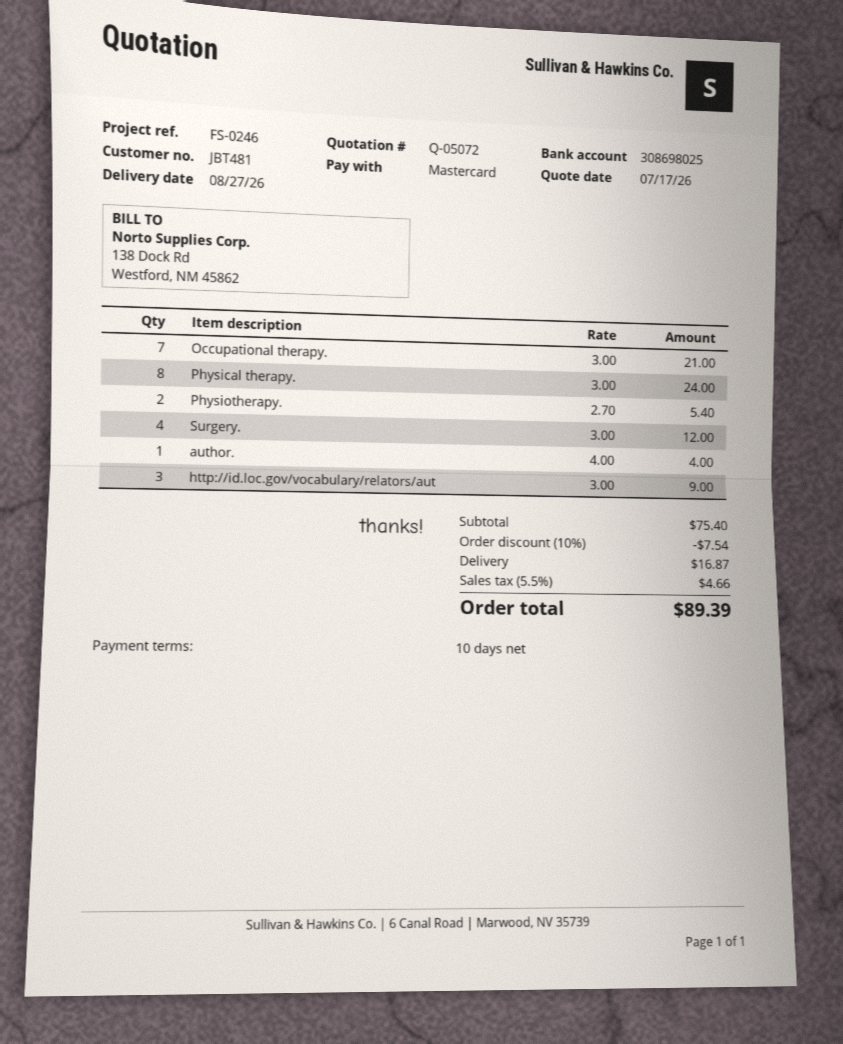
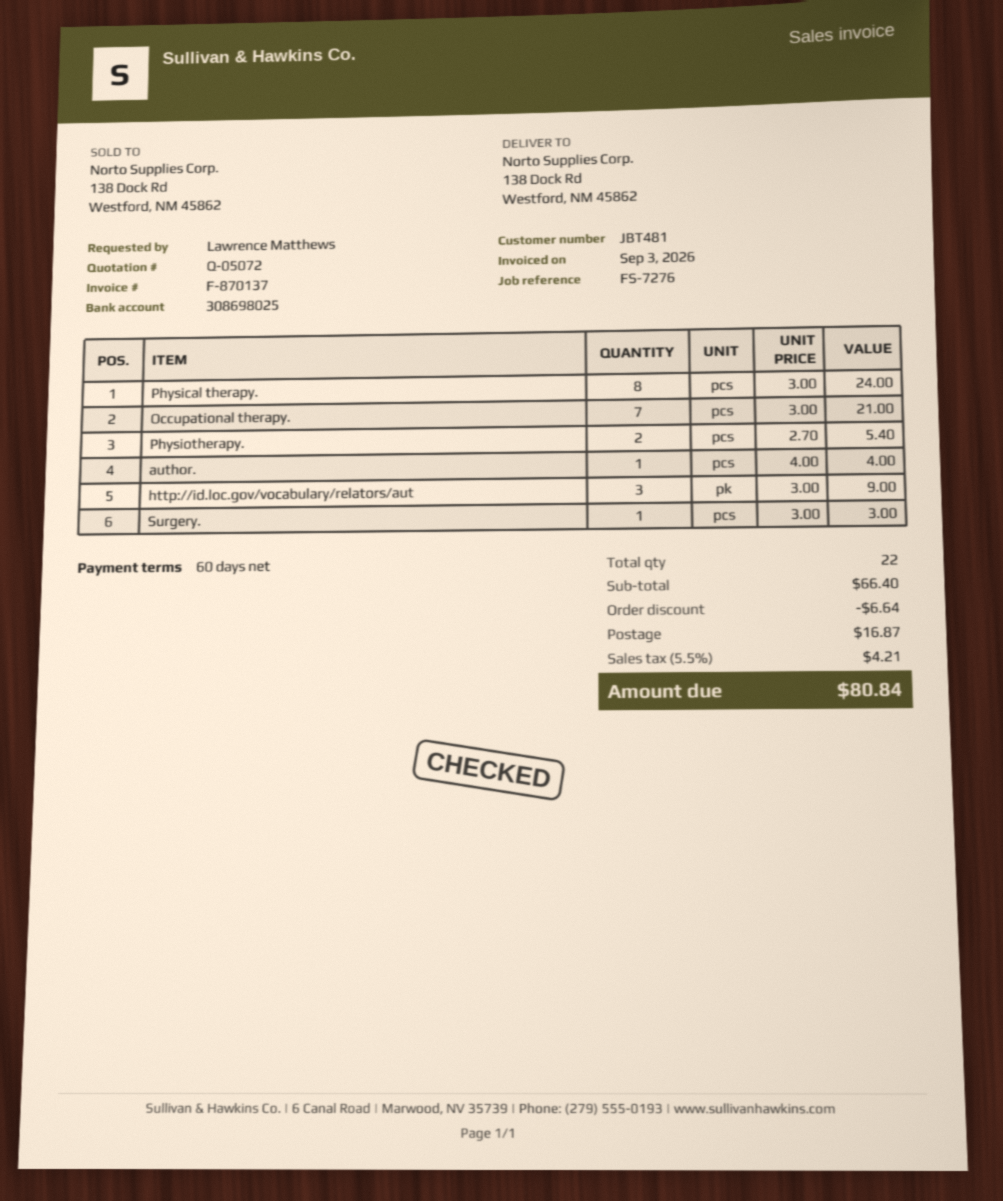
payment terms: 10 days -> 60 days
reference: FS-0246 -> FS-7276
Surgery.: 4 x 3.00 = 12.00 -> 1 x 3.00 = 3.00
subtotal: 75.40 -> 66.40
discount: 7.54 -> 6.64
tax: 5.5% = 4.66 -> 5.5% = 4.21
total: 89.39 -> 80.84

